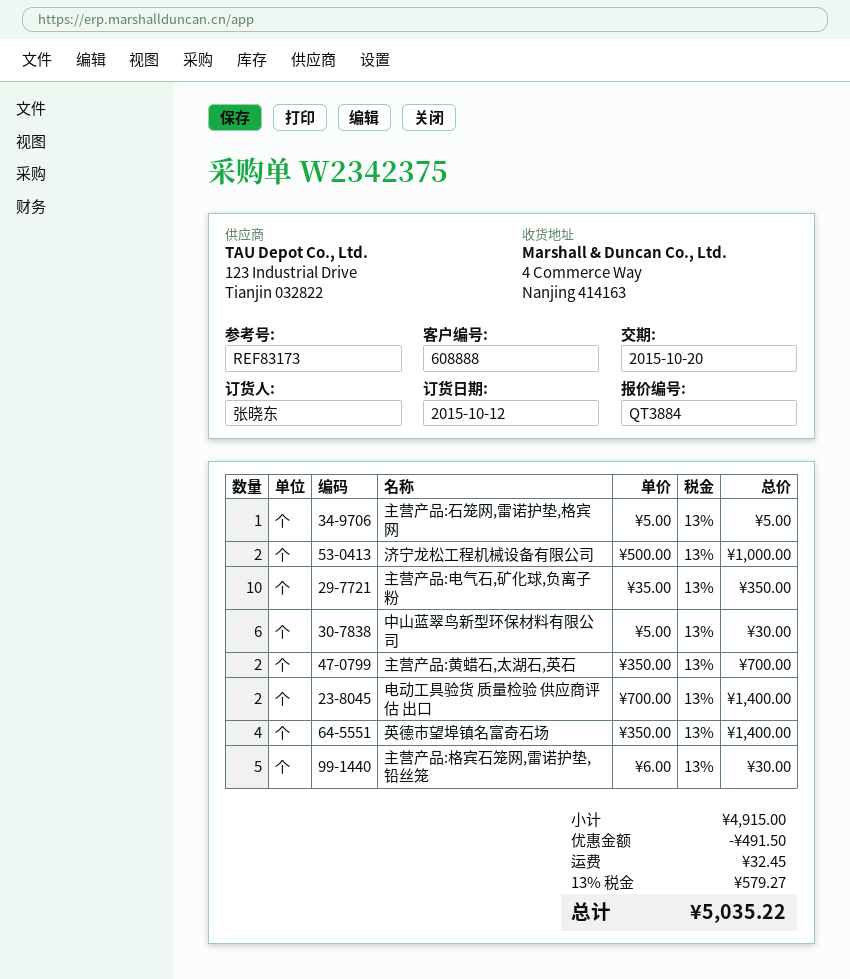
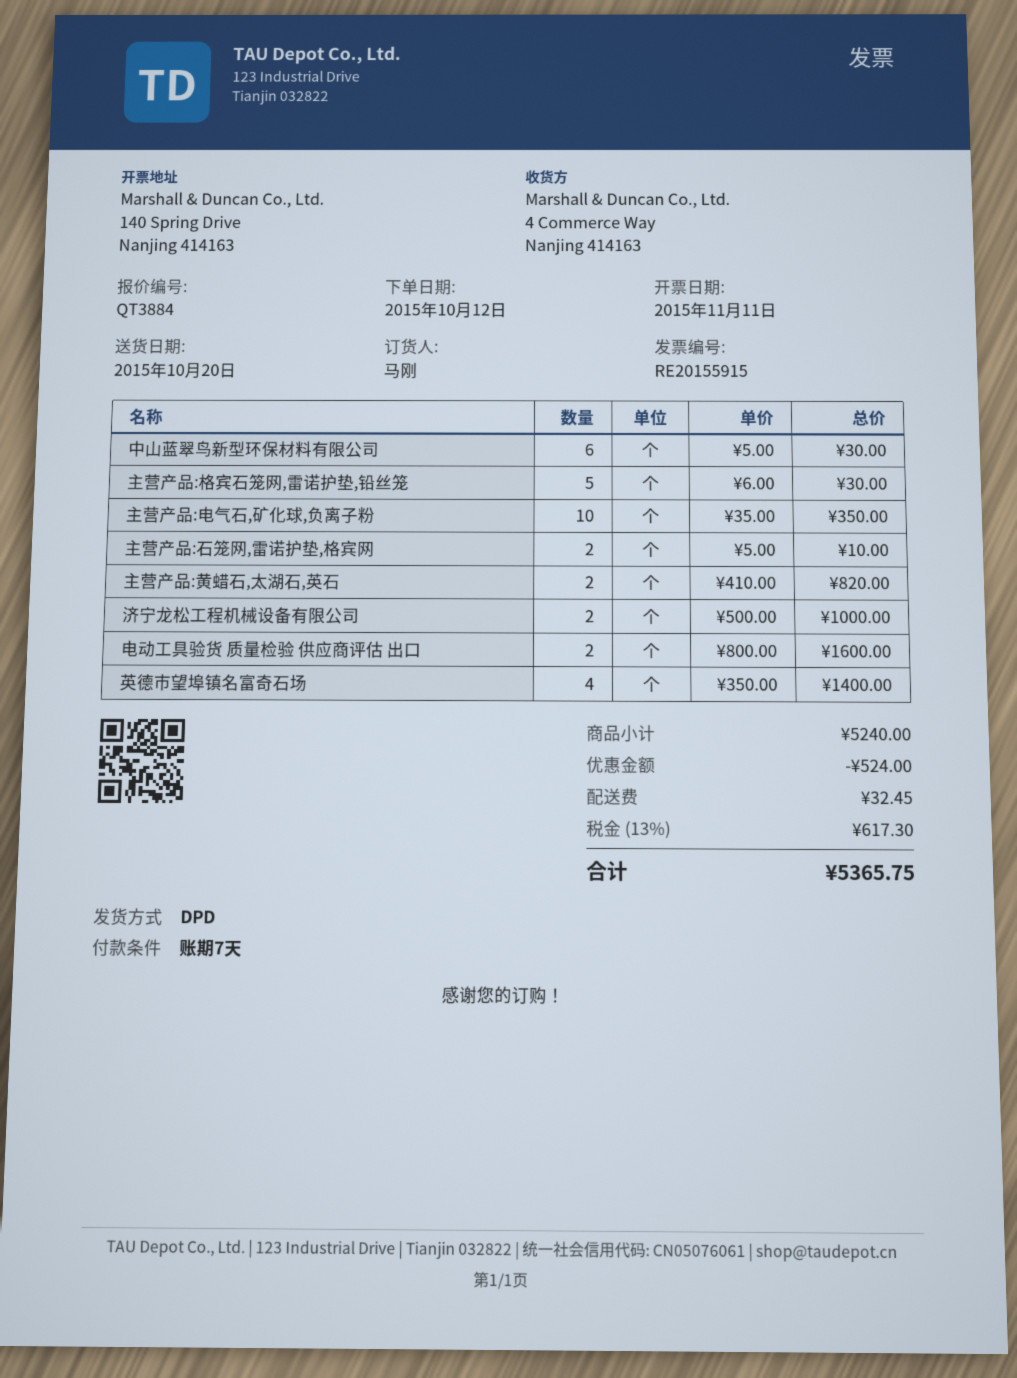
ordered by: 张晓东 -> 马刚
主营产品:石笼网,雷诺护垫,格宾网: 1 x 5.00 = 5.00 -> 2 x 5.00 = 10.00
主营产品:黄蜡石,太湖石,英石: 2 x 350.00 = 700.00 -> 2 x 410.00 = 820.00
电动工具验货 质量检验 供应商评估 出口: 2 x 700.00 = 1400.00 -> 2 x 800.00 = 1600.00
subtotal: 4915.00 -> 5240.00
discount: 491.50 -> 524.00
tax: 13% = 579.27 -> 13% = 617.30
total: 5035.22 -> 5365.75

